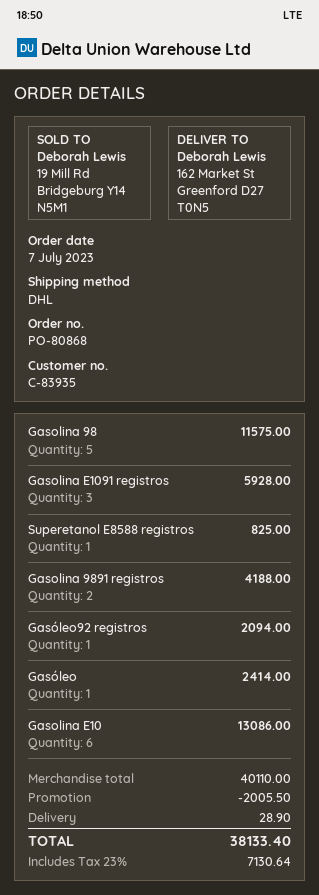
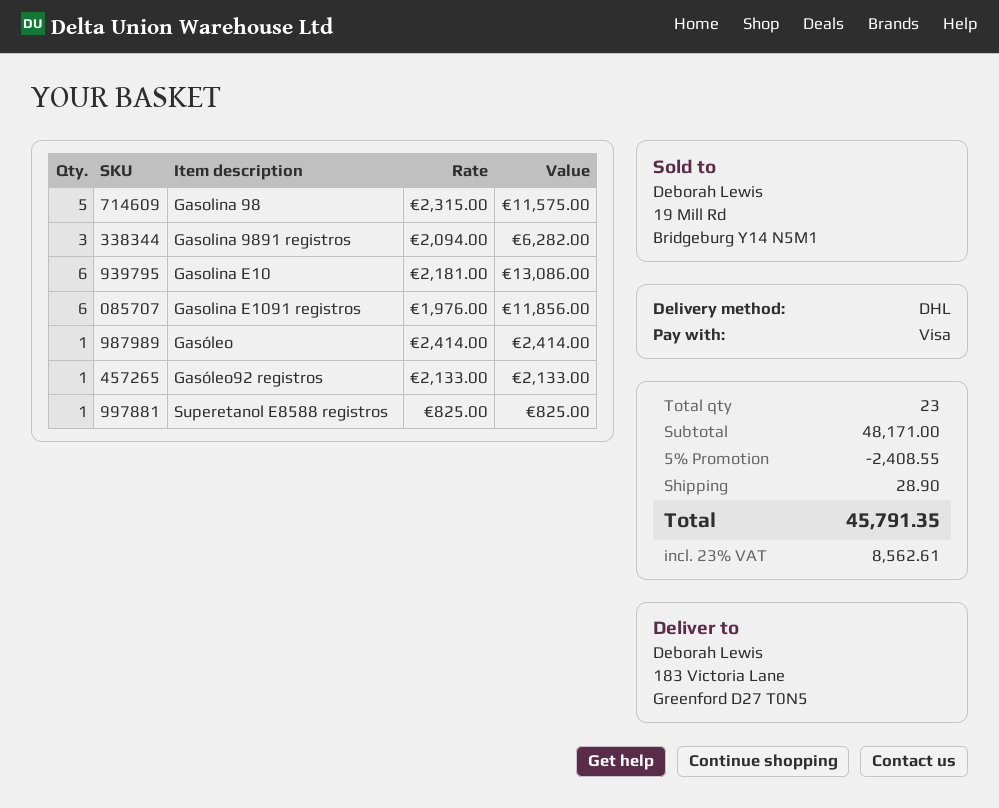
ship to: 162 Market St, Greenford D27 T0N5 -> 183 Victoria Lane, Greenford D27 T0N5
Gasolina E1091 registros: 3 for 5928.00 -> 6 for 11856.00
Gasolina 9891 registros: 2 for 4188.00 -> 3 for 6282.00
Gasóleo92 registros: 1 for 2094.00 -> 1 for 2133.00
subtotal: 40110.00 -> 48171.00
discount: 2005.50 -> 2408.55
tax: 23% = 7130.64 -> 23% = 8562.61
total: 38133.40 -> 45791.35

